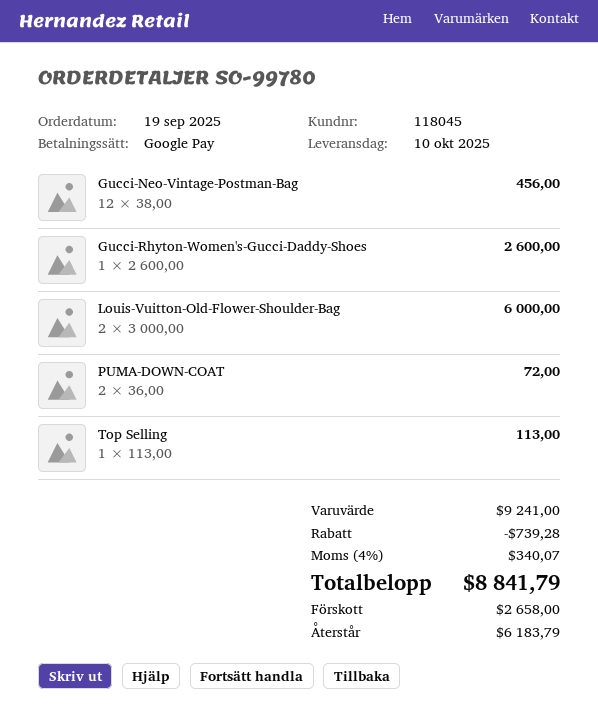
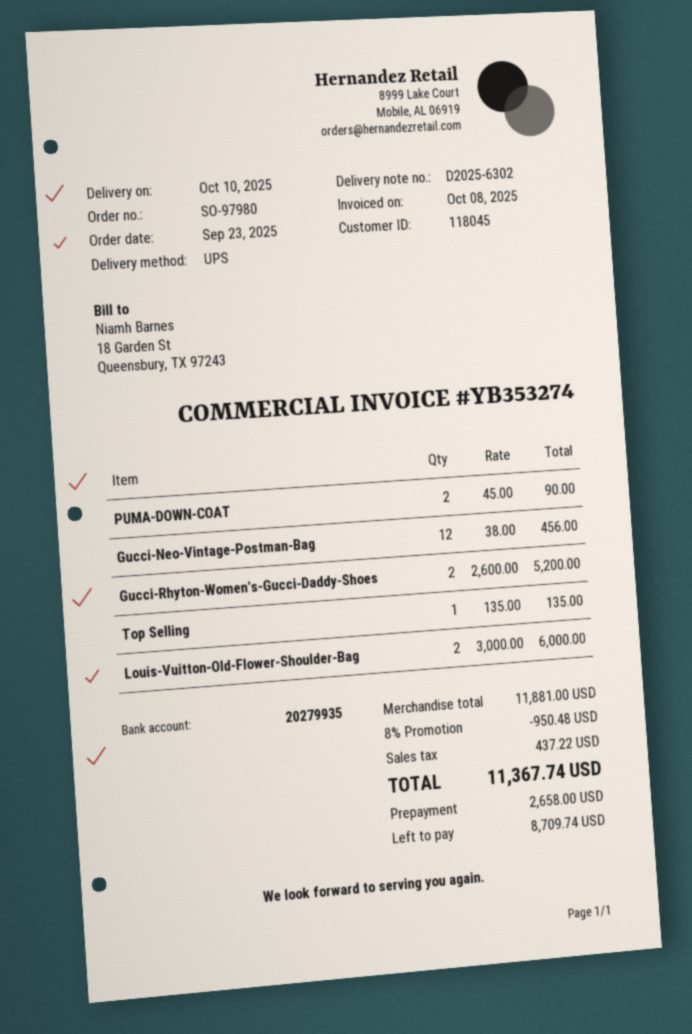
order number: SO-99780 -> SO-97980
order date: 2025-09-19 -> 2025-09-23
Gucci-Rhyton-Women's-Gucci-Daddy-Shoes: 1 x 2600.00 = 2600.00 -> 2 x 2600.00 = 5200.00
PUMA-DOWN-COAT: 2 x 36.00 = 72.00 -> 2 x 45.00 = 90.00
Top Selling: 1 x 113.00 = 113.00 -> 1 x 135.00 = 135.00
subtotal: 9241.00 -> 11881.00
discount: 739.28 -> 950.48
tax: 340.07 -> 437.22
total: 8841.79 -> 11367.74
balance: 6183.79 -> 8709.74

